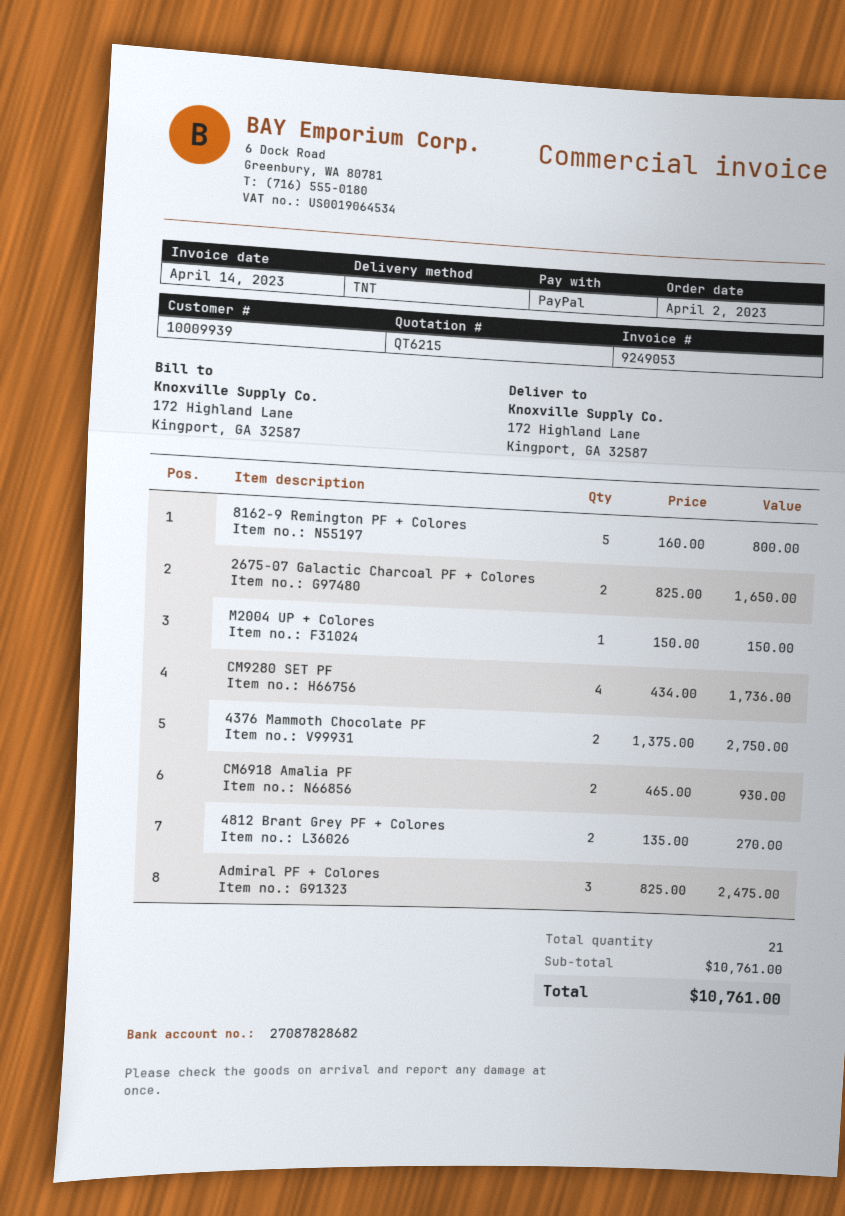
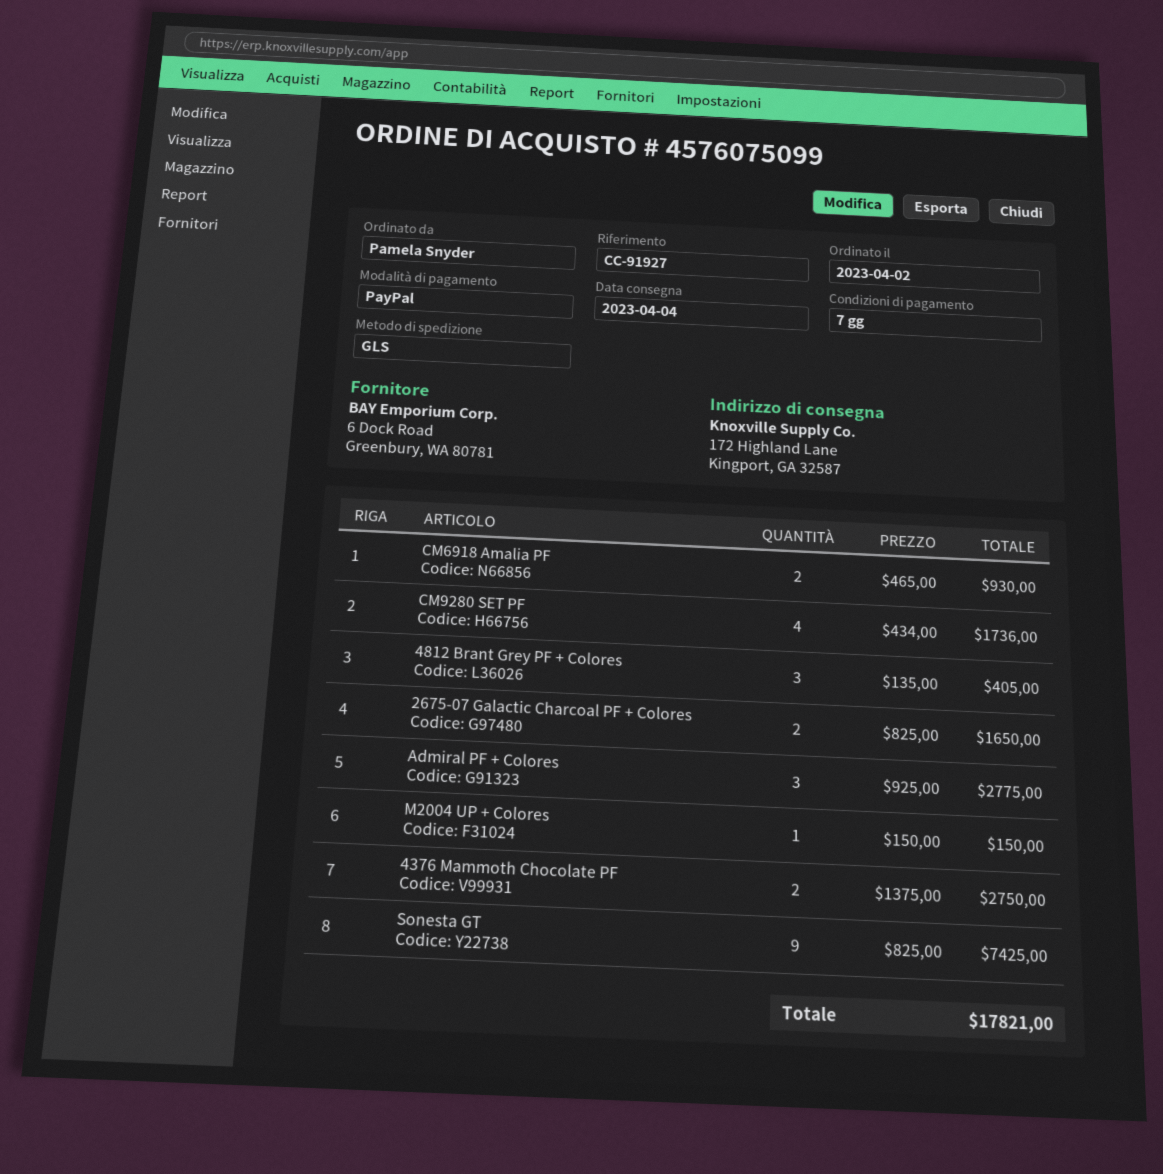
shipping method: TNT -> GLS
8162-9 Remington PF + Colores: 5 x 160.00 = 800.00 -> none
4812 Brant Grey PF + Colores: 2 x 135.00 = 270.00 -> 3 x 135.00 = 405.00
Admiral PF + Colores: 3 x 825.00 = 2475.00 -> 3 x 925.00 = 2775.00
Sonesta GT: none -> 9 x 825.00 = 7425.00
total: 10761.00 -> 17821.00

